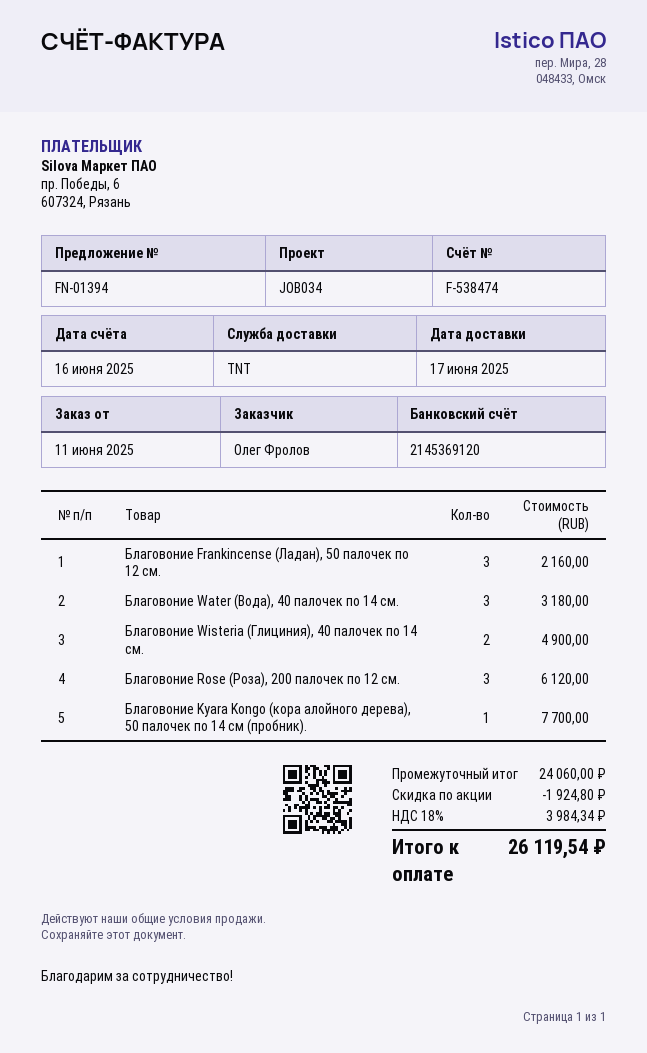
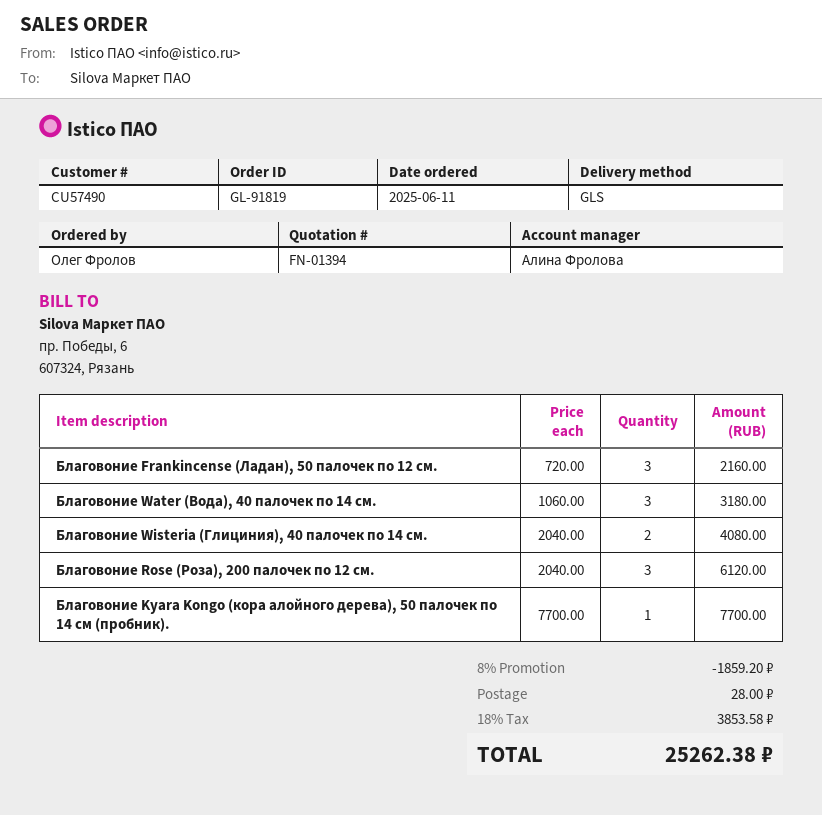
shipping method: TNT -> GLS
Благовоние Wisteria (Глициния), 40 палочек по 14 см.: 2 for 4900.00 -> 2 for 4080.00
discount: 1924.80 -> 1859.20
shipping: none -> 28.00
tax: 18% = 3984.34 -> 18% = 3853.58
total: 26119.54 -> 25262.38

